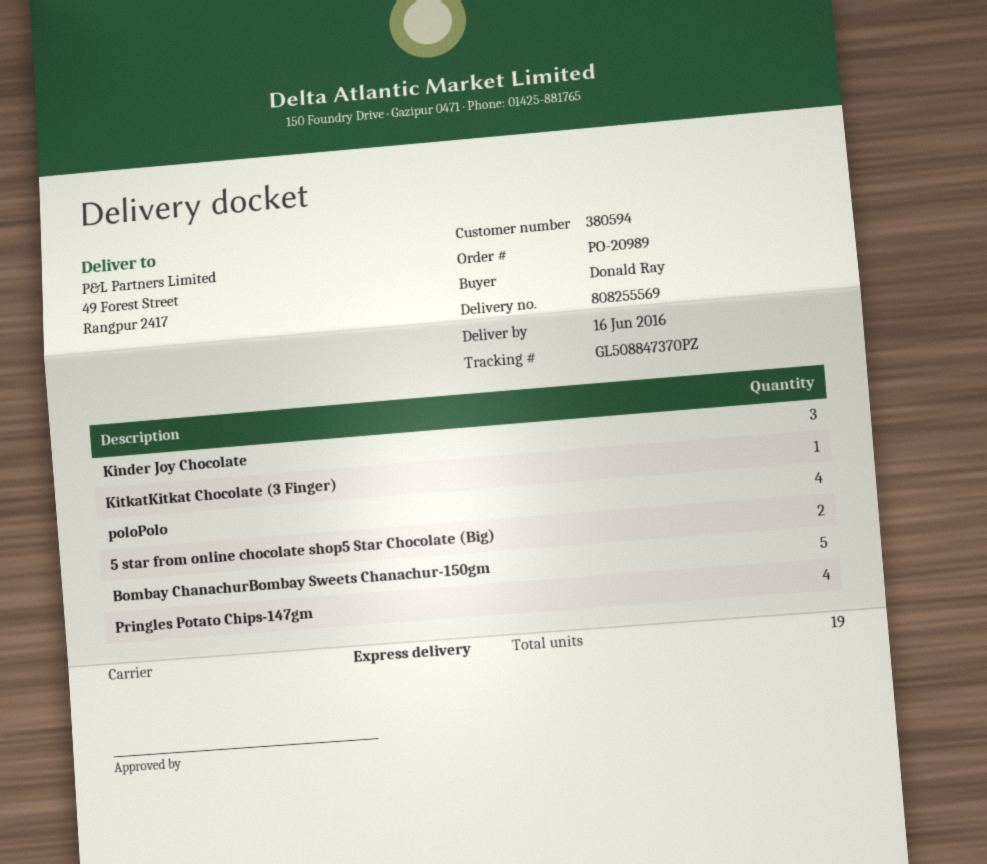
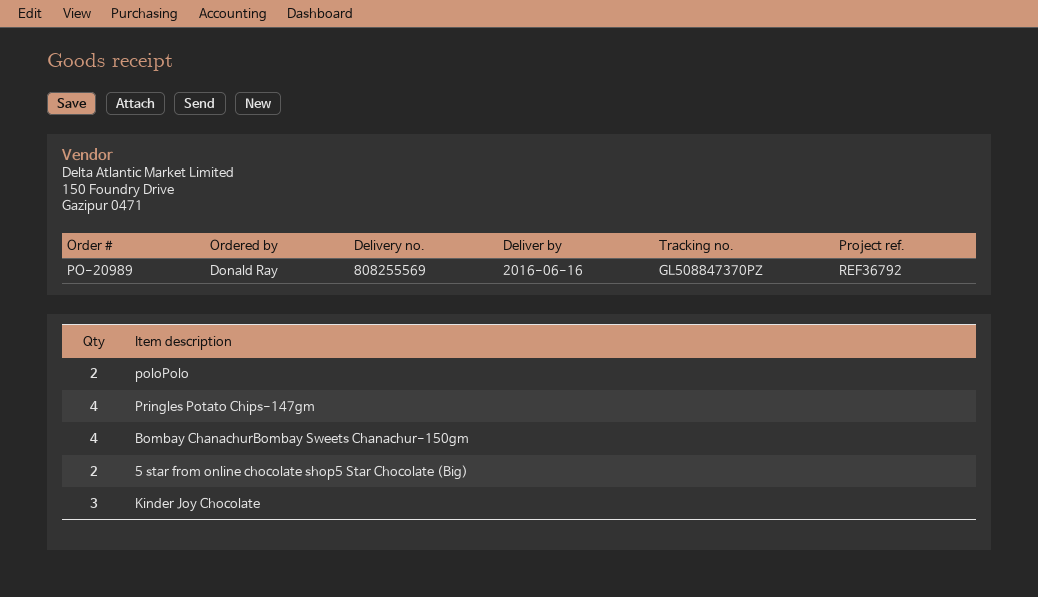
KitkatKitkat Chocolate (3 Finger): 1 -> none
poloPolo: 4 -> 2
Bombay ChanachurBombay Sweets Chanachur-150gm: 5 -> 4

